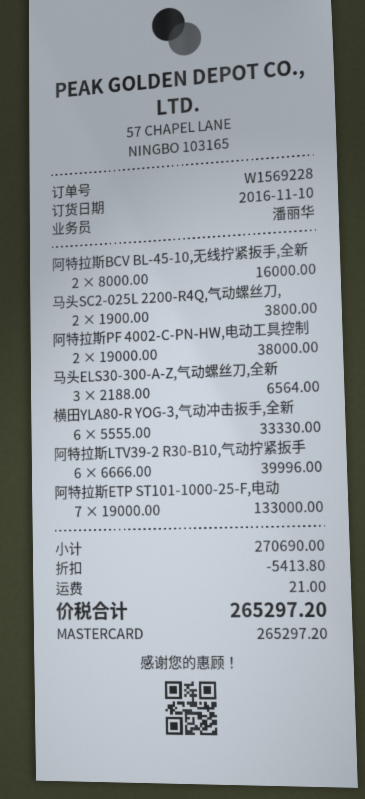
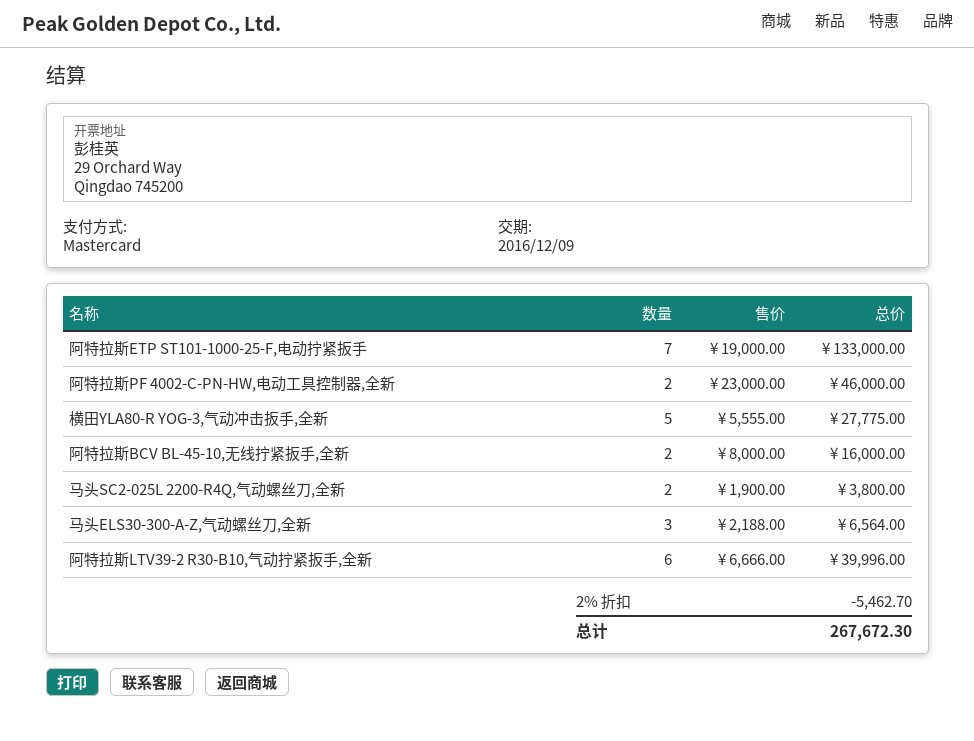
阿特拉斯PF 4002-C-PN-HW,电动工具控制: 2 x 19000.00 = 38000.00 -> 2 x 23000.00 = 46000.00
横田YLA80-R YOG-3,气动冲击扳手,全新: 6 x 5555.00 = 33330.00 -> 5 x 5555.00 = 27775.00
discount: 5413.80 -> 5462.70
shipping: 21.00 -> none
total: 265297.20 -> 267672.30

